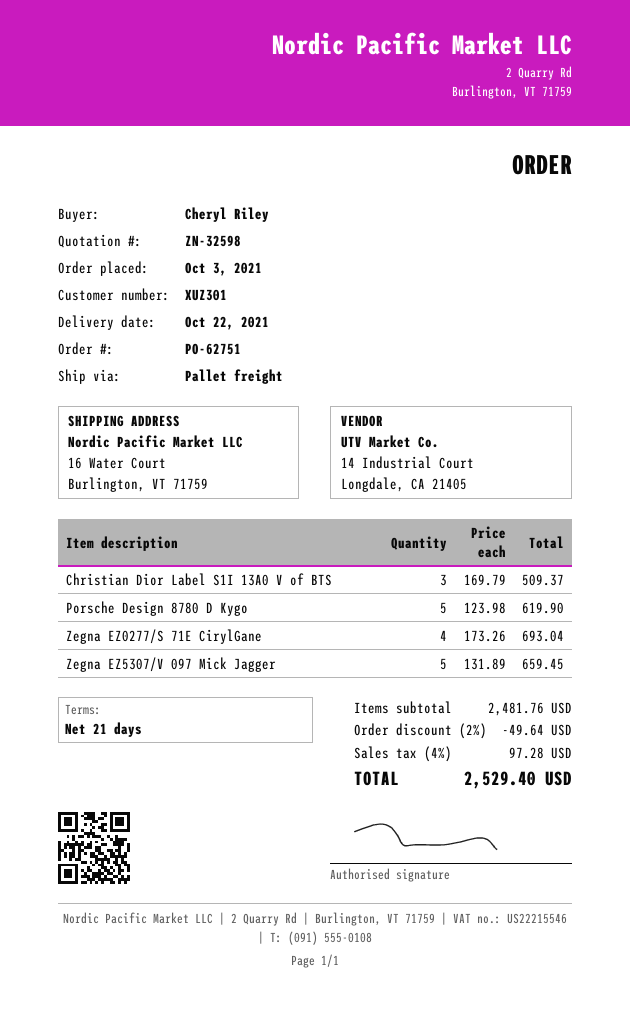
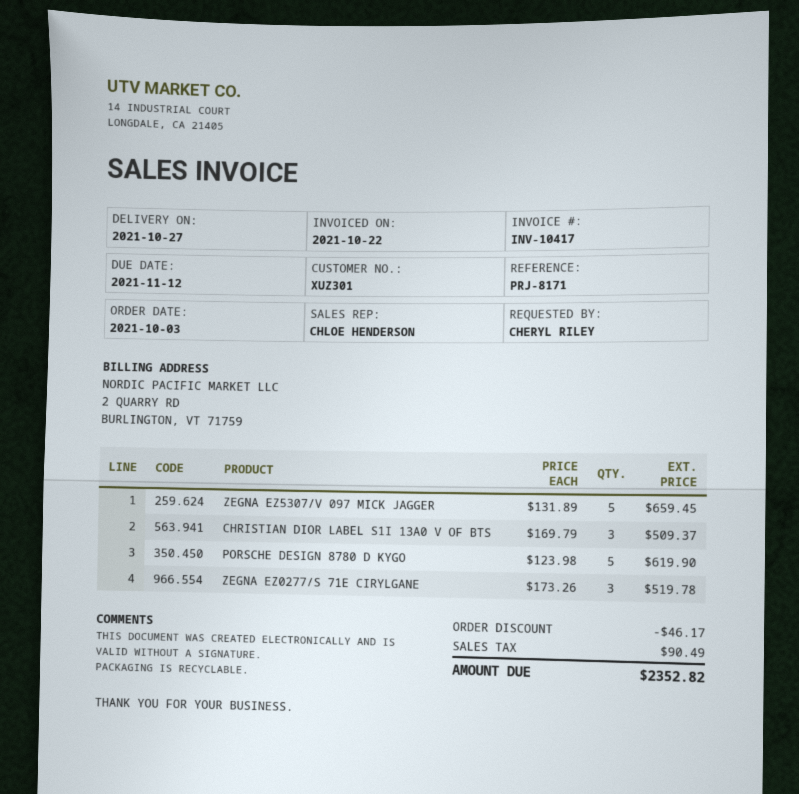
delivery date: 2021-10-22 -> 2021-10-27
Zegna EZ0277/S 71E CirylGane: 4 x 173.26 = 693.04 -> 3 x 173.26 = 519.78
discount: 49.64 -> 46.17
tax: 97.28 -> 90.49
total: 2529.40 -> 2352.82

